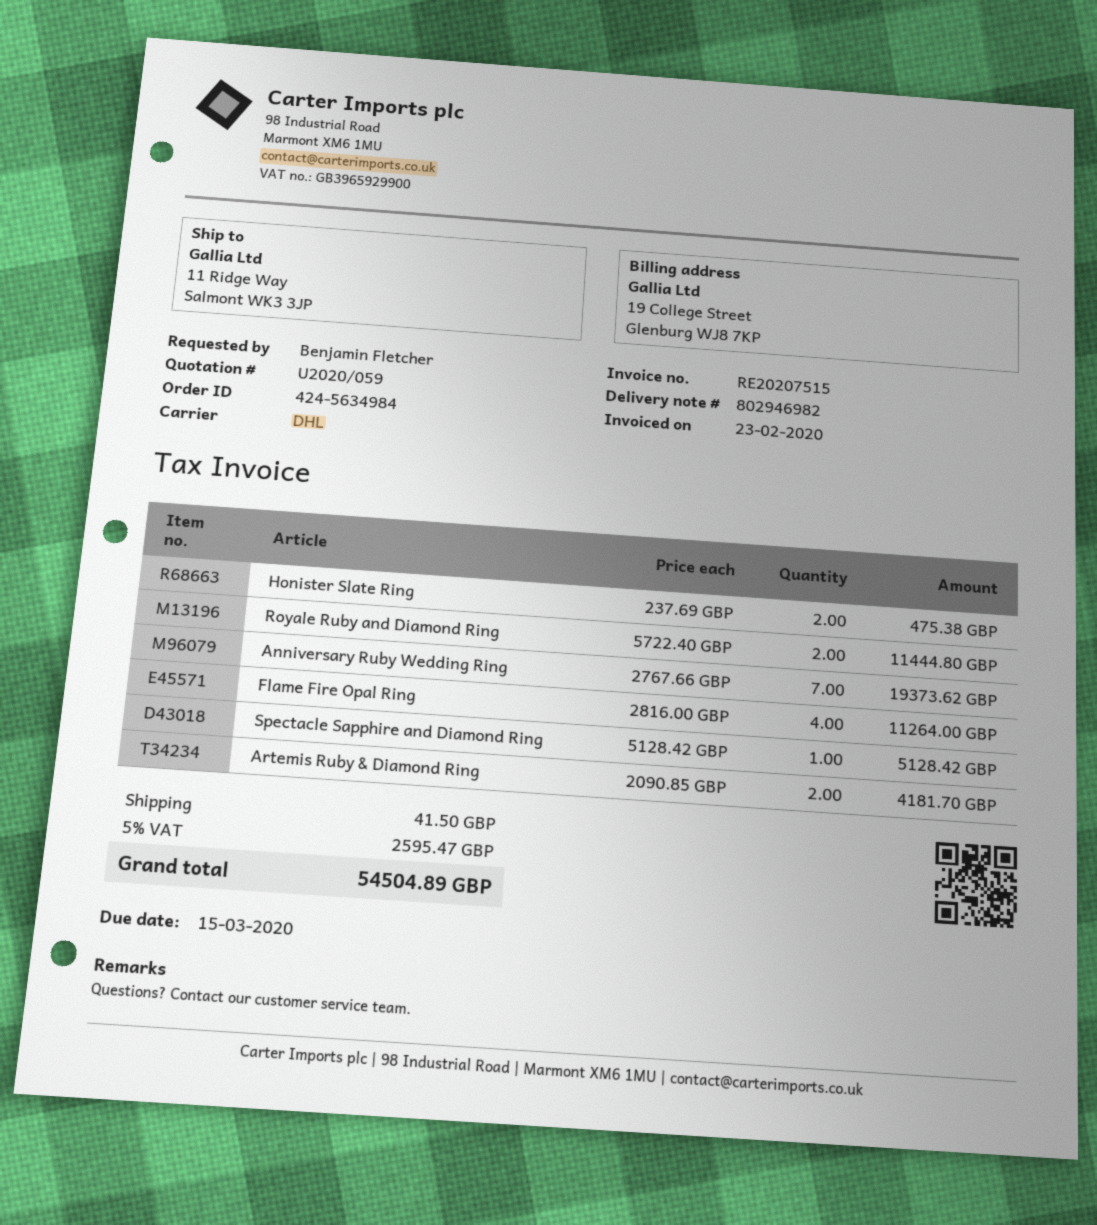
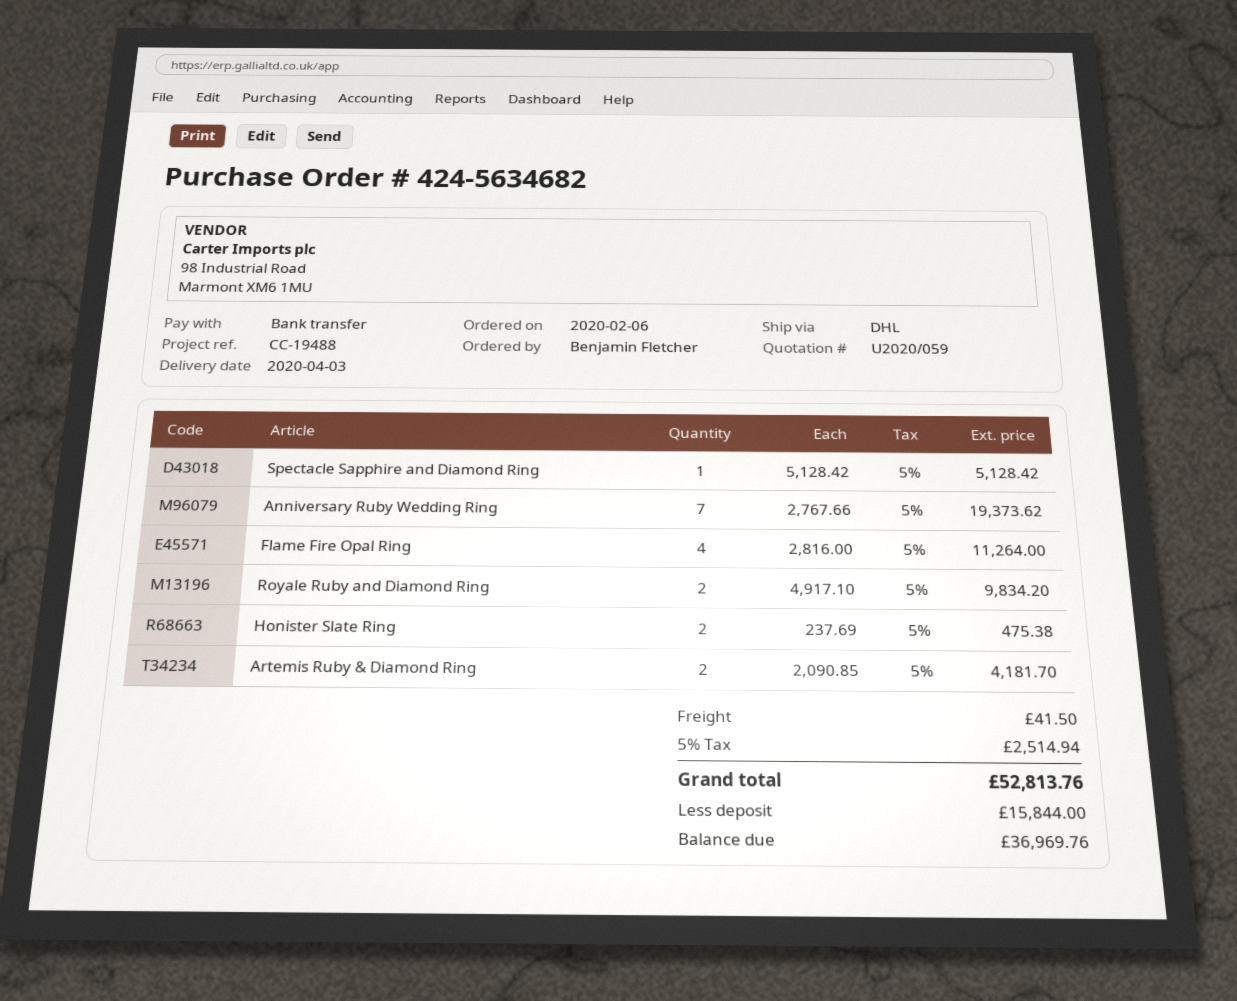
order number: 424-5634984 -> 424-5634682
Royale Ruby and Diamond Ring: 2 x 5722.40 = 11444.80 -> 2 x 4917.10 = 9834.20
tax: 5% = 2595.47 -> 5% = 2514.94
total: 54504.89 -> 52813.76

